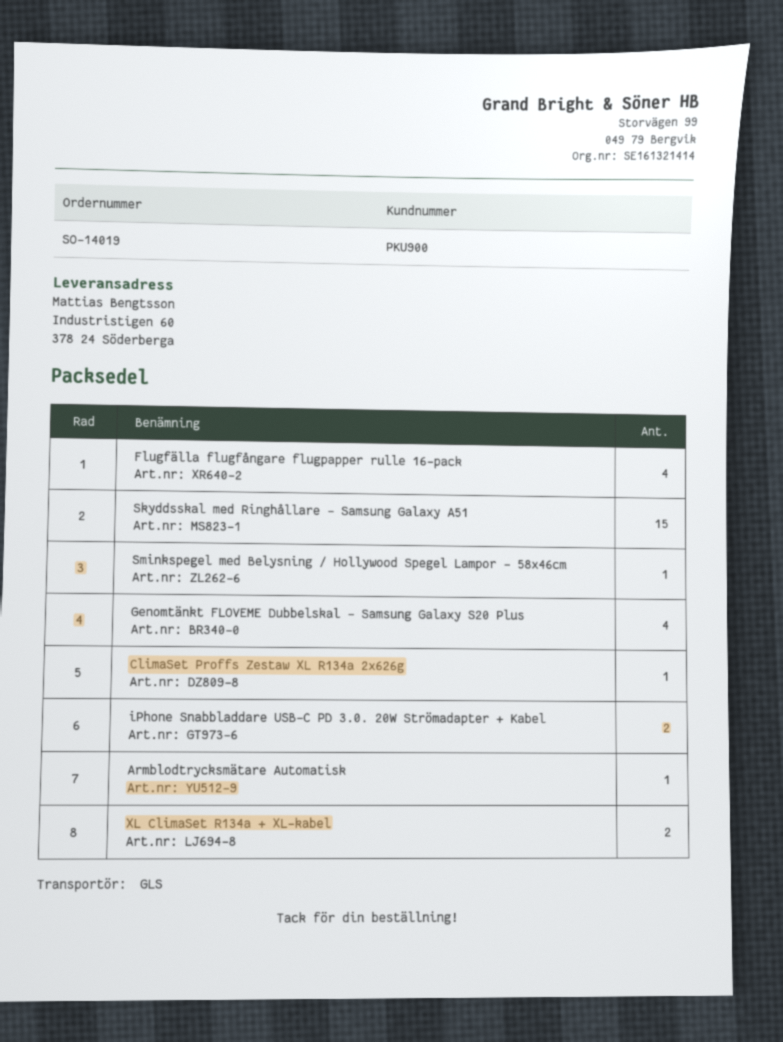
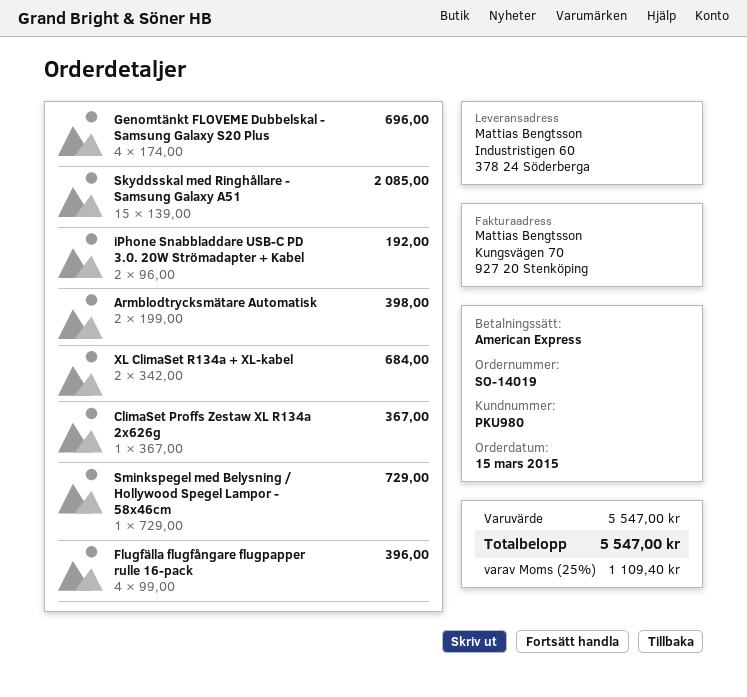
customer number: PKU900 -> PKU980
Armblodtrycksmätare Automatisk: 1 -> 2

